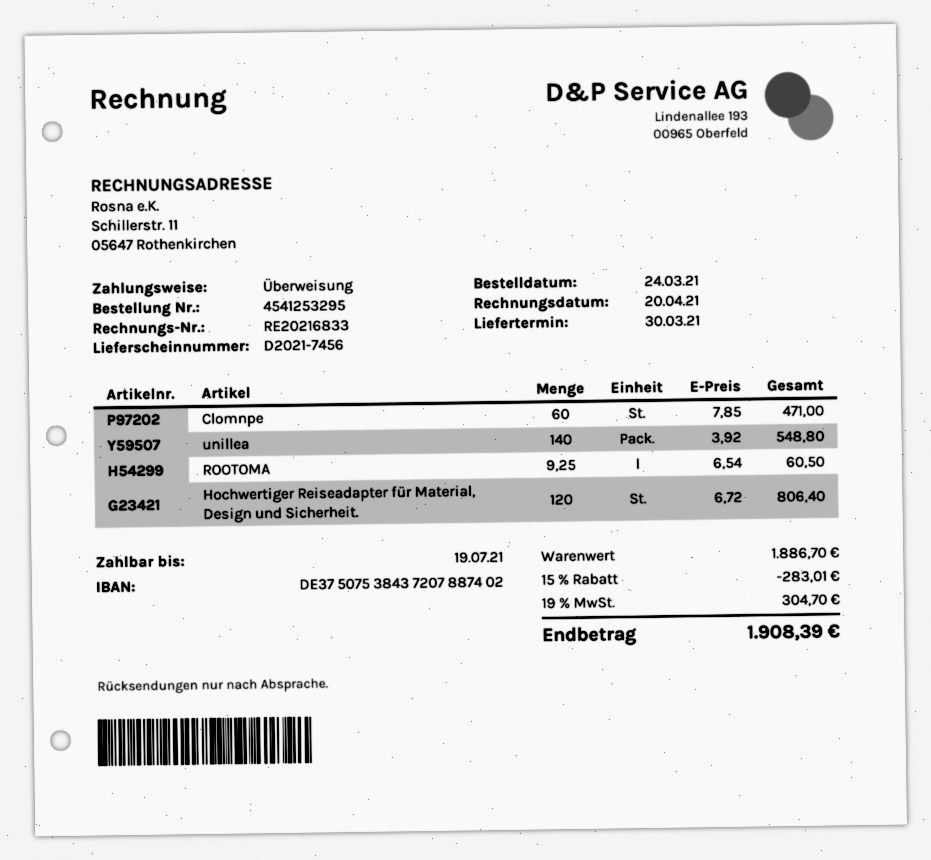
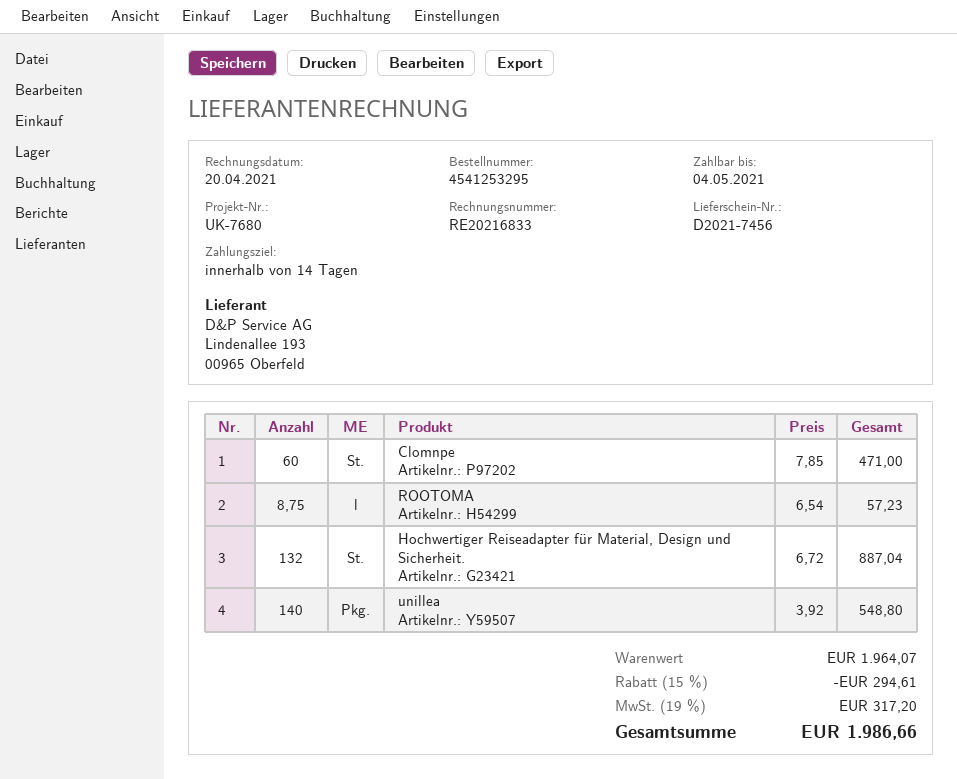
due date: 2021-07-19 -> 2021-05-04
ROOTOMA: 9.25 x 6.54 = 60.50 -> 8.75 x 6.54 = 57.23
Hochwertiger Reiseadapter für Material, Design und Sicherheit.: 120 x 6.72 = 806.40 -> 132 x 6.72 = 887.04
subtotal: 1886.70 -> 1964.07
discount: 15% = 283.01 -> 15% = 294.61
tax: 19% = 304.70 -> 19% = 317.20
total: 1908.39 -> 1986.66

